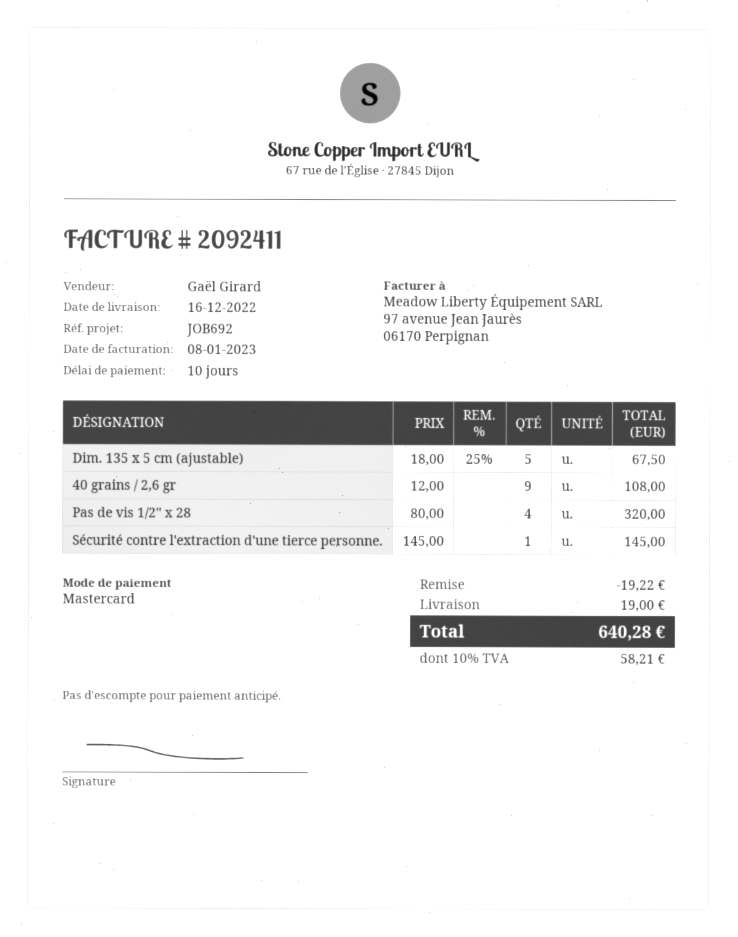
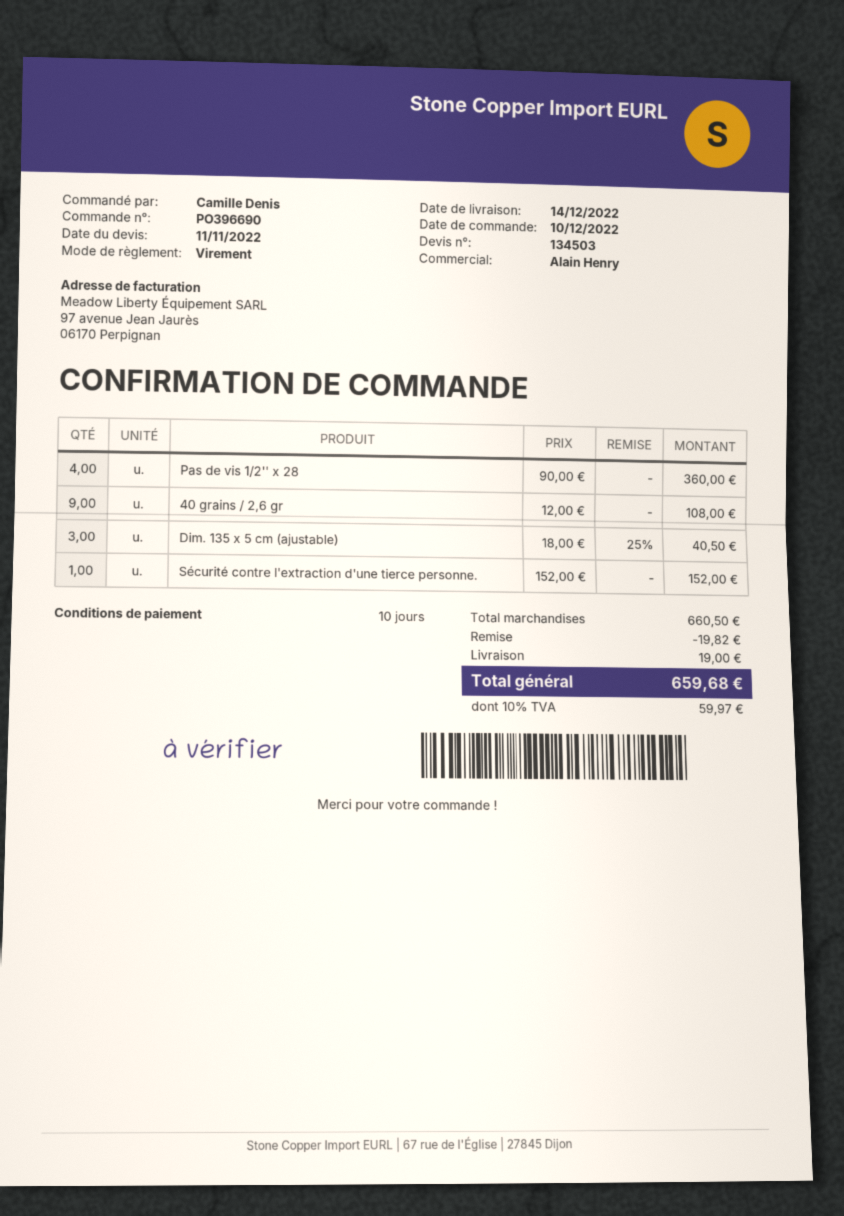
delivery date: 2022-12-16 -> 2022-12-14
sales rep: Gaël Girard -> Alain Henry
payment method: Mastercard -> bank transfer
Dim. 135 x 5 cm (ajustable): 5 x 18.00 - 25% = 67.50 -> 3 x 18.00 - 25% = 40.50
Pas de vis 1/2'' x 28: 4 x 80.00 = 320.00 -> 4 x 90.00 = 360.00
Sécurité contre l'extraction d'une tierce personne.: 1 x 145.00 = 145.00 -> 1 x 152.00 = 152.00
discount: 19.22 -> 19.82
tax: 10% = 58.21 -> 10% = 59.97
total: 640.28 -> 659.68

